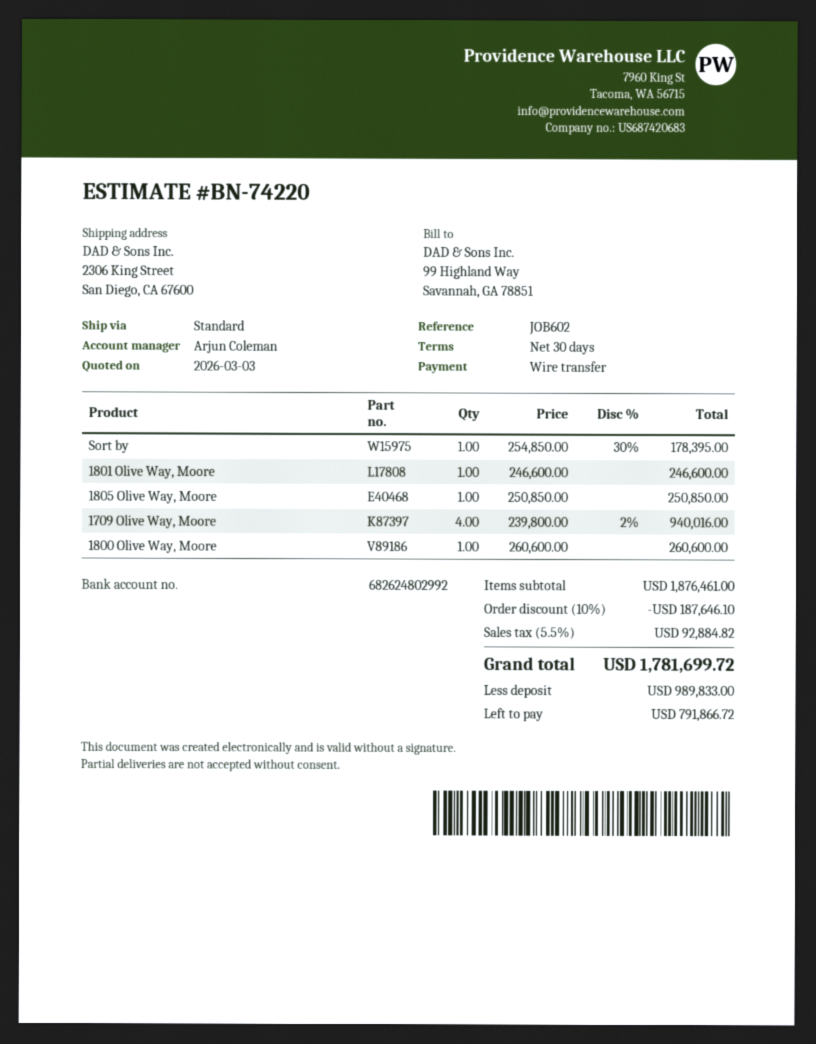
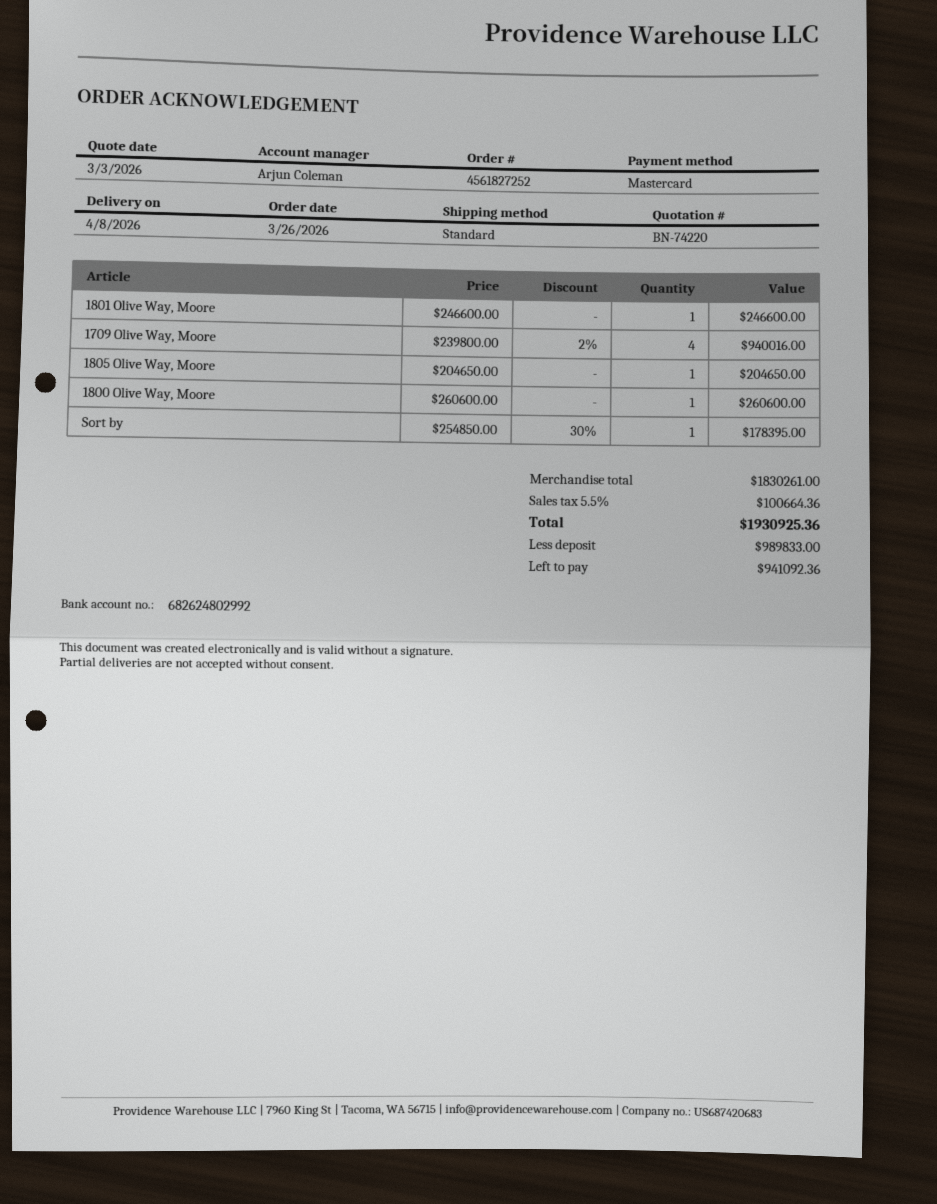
payment method: bank transfer -> Mastercard
1805 Olive Way, Moore: 1 x 250850.00 = 250850.00 -> 1 x 204650.00 = 204650.00
subtotal: 1876461.00 -> 1830261.00
discount: 10% = 187646.10 -> none
tax: 5.5% = 92884.82 -> 5.5% = 100664.36
total: 1781699.72 -> 1930925.36
balance: 791866.72 -> 941092.36

